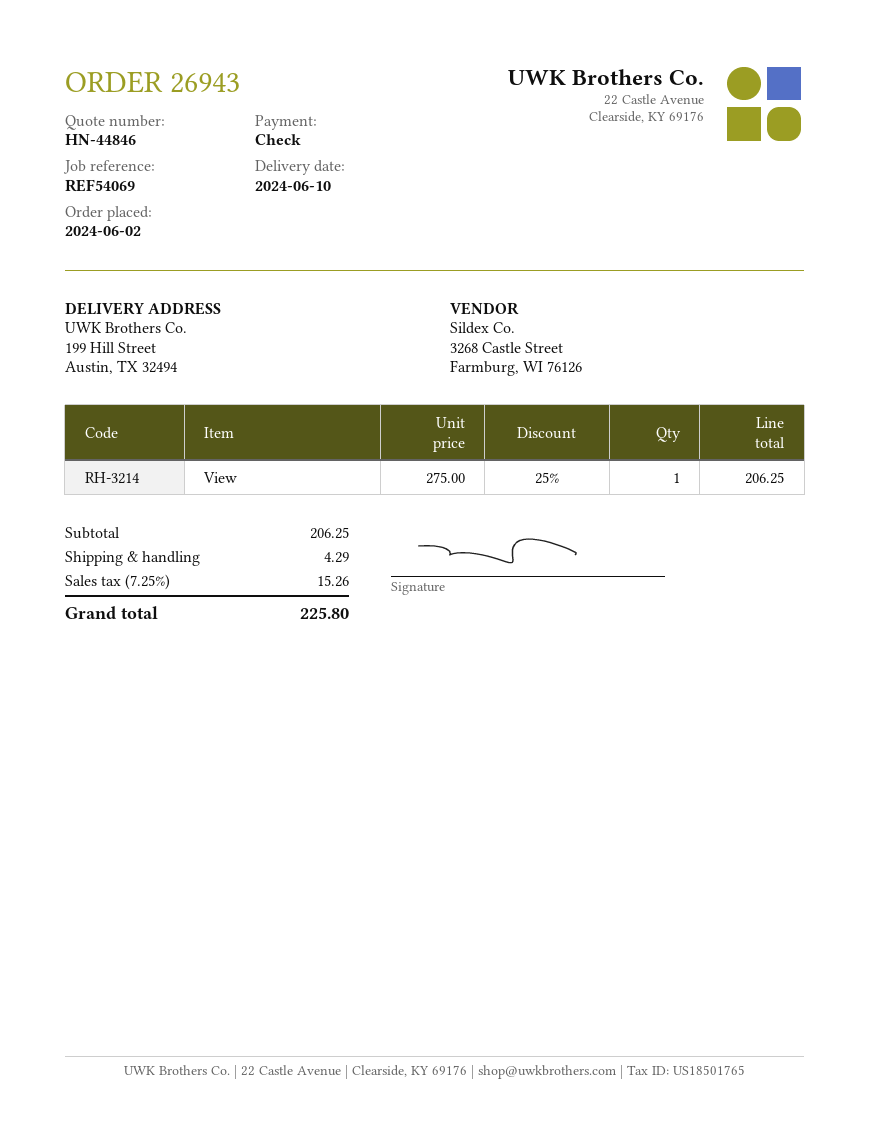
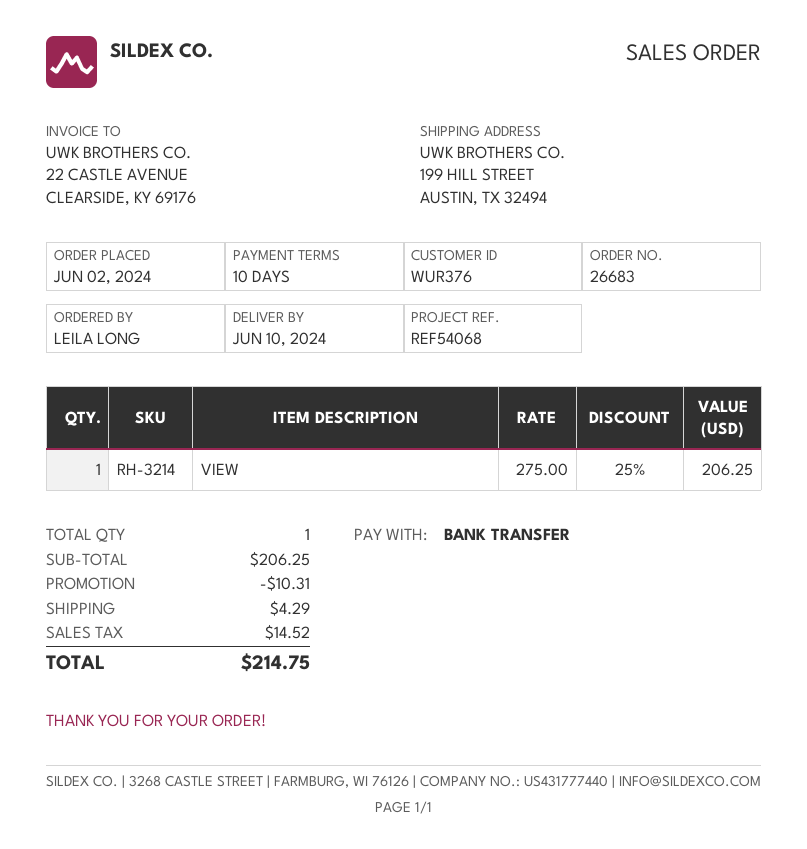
order number: 26943 -> 26683
reference: REF54069 -> REF54068
payment method: cheque -> bank transfer
discount: none -> 10.31
tax: 15.26 -> 14.52
total: 225.80 -> 214.75

